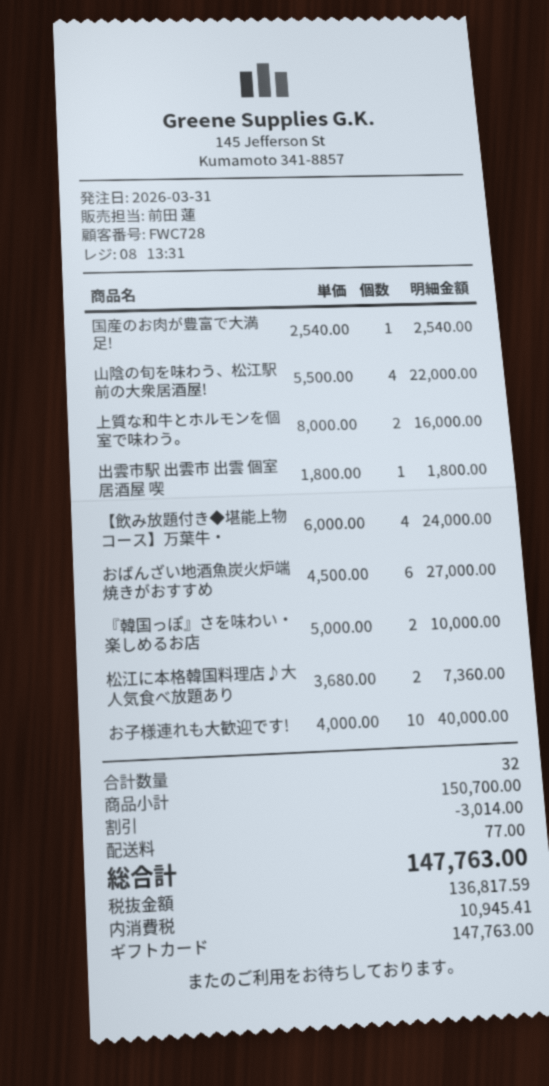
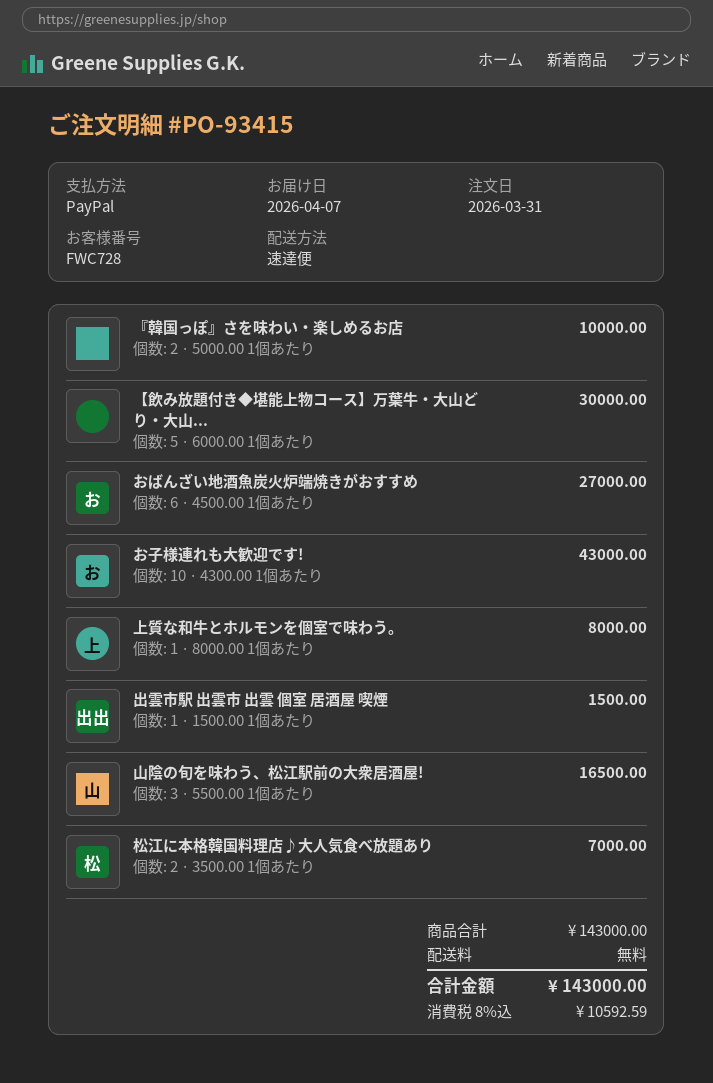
payment method: gift card -> PayPal
国産のお肉が豊富で大満足!: 1 x 2540.00 = 2540.00 -> none
山陰の旬を味わう、松江駅前の大衆居酒屋!: 4 x 5500.00 = 22000.00 -> 3 x 5500.00 = 16500.00
上質な和牛とホルモンを個室で味わう。: 2 x 8000.00 = 16000.00 -> 1 x 8000.00 = 8000.00
出雲市駅 出雲市 出雲 個室 居酒屋 喫: 1 x 1800.00 = 1800.00 -> 1 x 1500.00 = 1500.00
【飲み放題付き◆堪能上物コース】万葉牛・: 4 x 6000.00 = 24000.00 -> 5 x 6000.00 = 30000.00
松江に本格韓国料理店♪大人気食べ放題あり: 2 x 3680.00 = 7360.00 -> 2 x 3500.00 = 7000.00
お子様連れも大歓迎です!: 10 x 4000.00 = 40000.00 -> 10 x 4300.00 = 43000.00
subtotal: 150700.00 -> 143000.00
discount: 3014.00 -> none
shipping: 77.00 -> 0.00
tax: 10945.41 -> 10592.59
total: 147763.00 -> 143000.00

